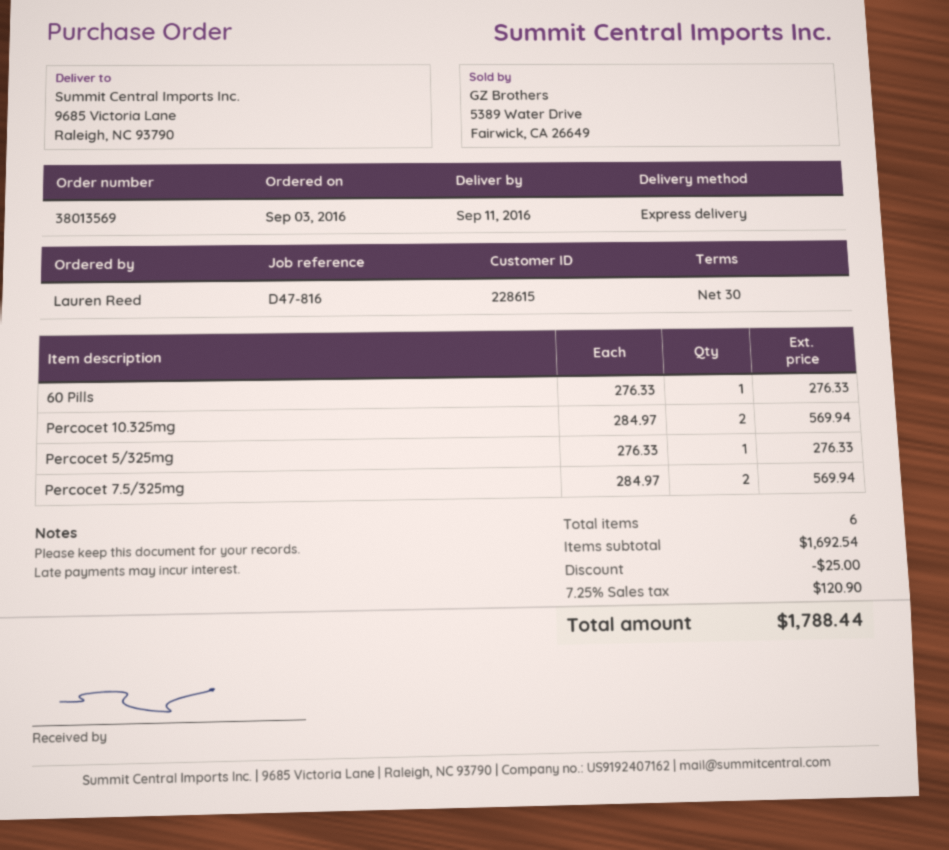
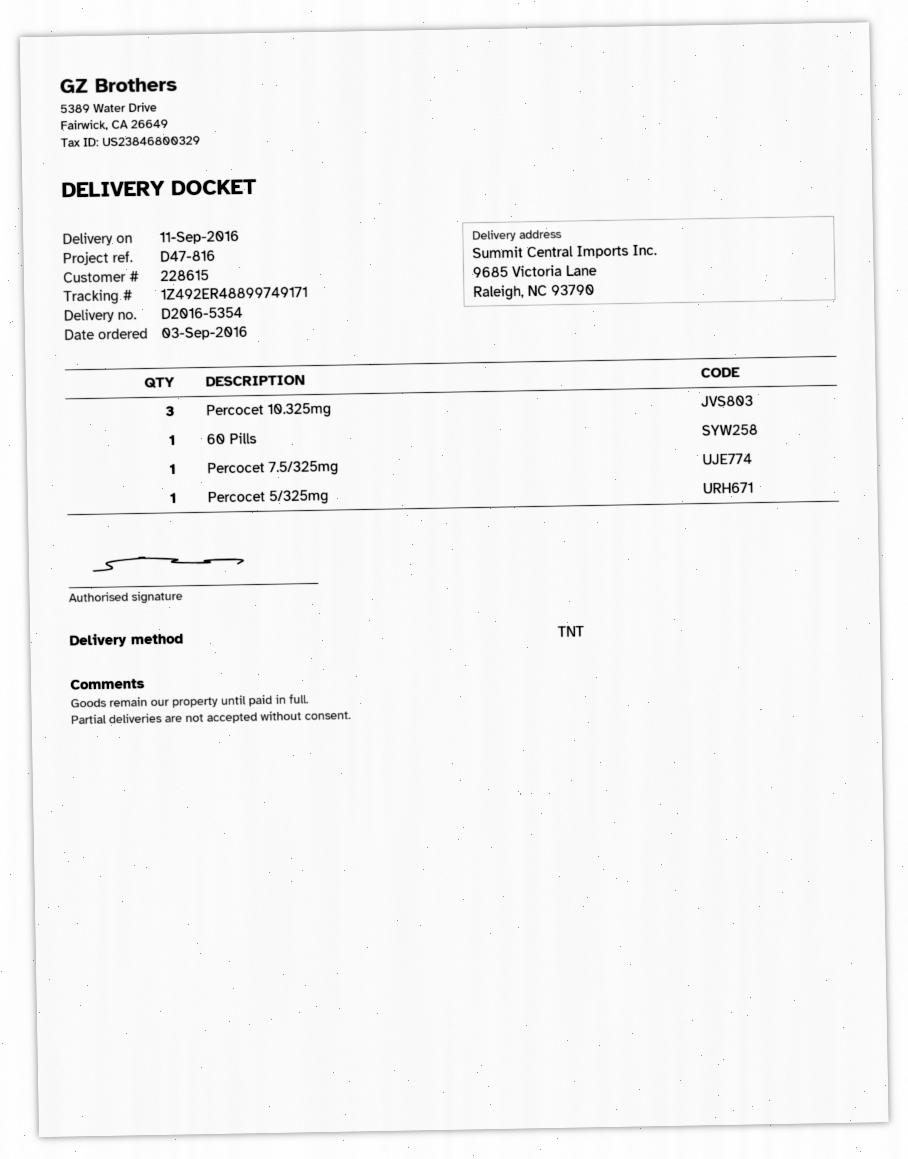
shipping method: express -> TNT
Percocet 10.325mg: 2 -> 3
Percocet 7.5/325mg: 2 -> 1

